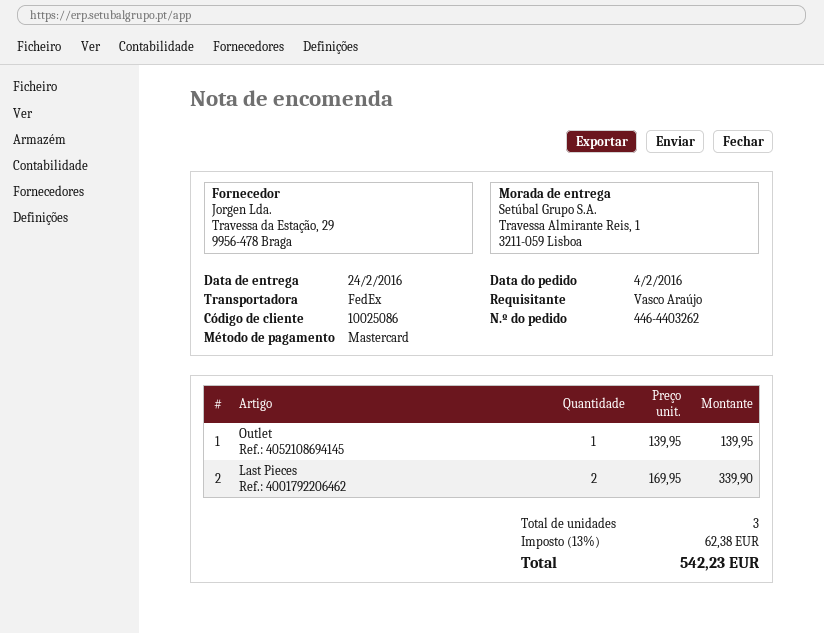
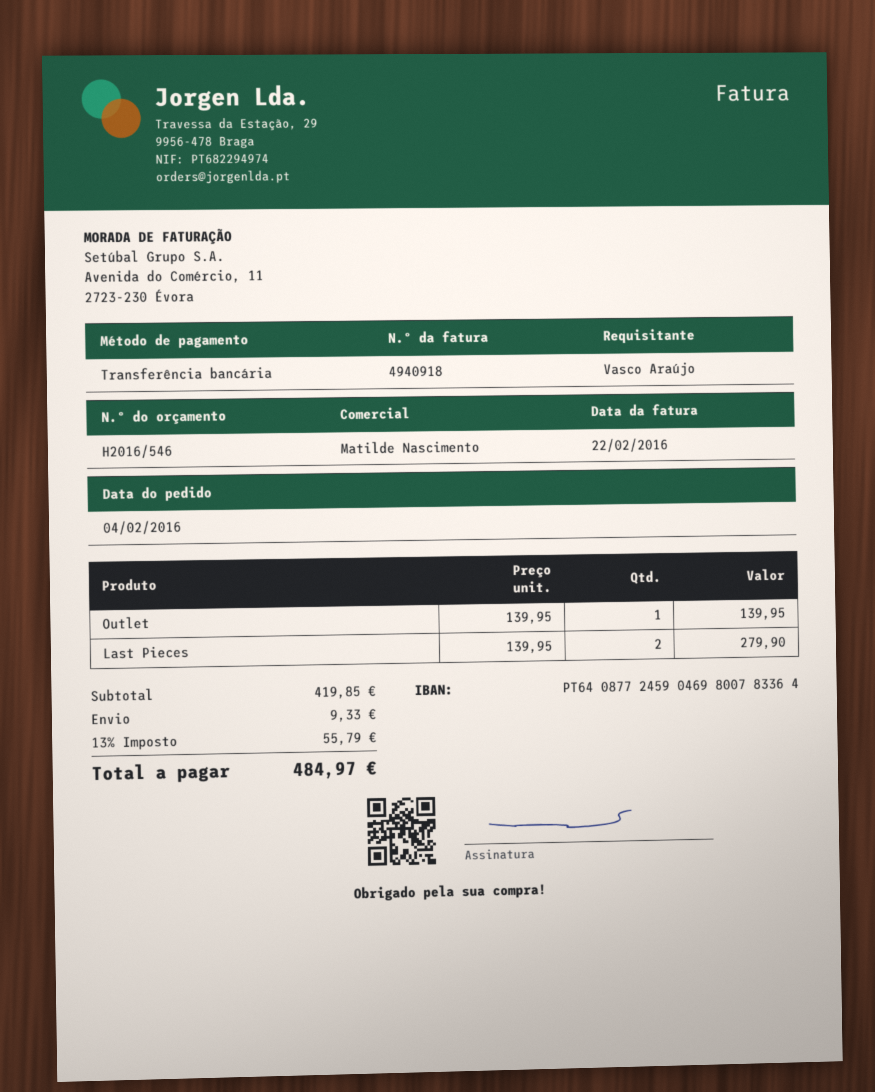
payment method: Mastercard -> bank transfer
Last Pieces: 2 x 169.95 = 339.90 -> 2 x 139.95 = 279.90
shipping: none -> 9.33
tax: 13% = 62.38 -> 13% = 55.79
total: 542.23 -> 484.97

